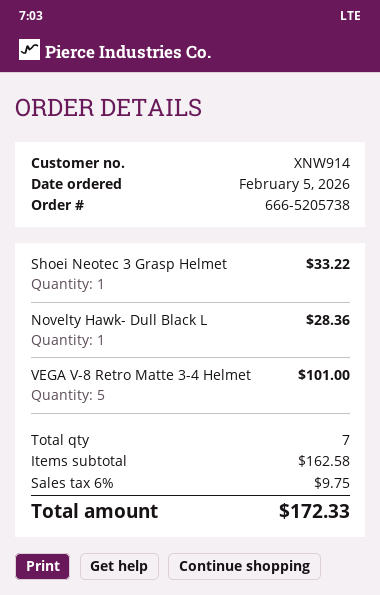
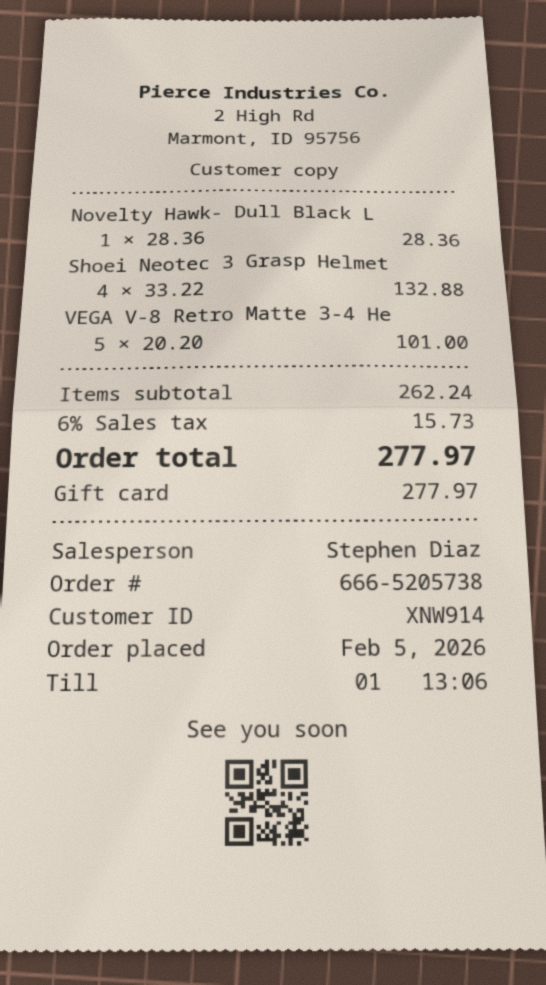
Shoei Neotec 3 Grasp Helmet: 1 for 33.22 -> 4 for 132.88
subtotal: 162.58 -> 262.24
tax: 6% = 9.75 -> 6% = 15.73
total: 172.33 -> 277.97

